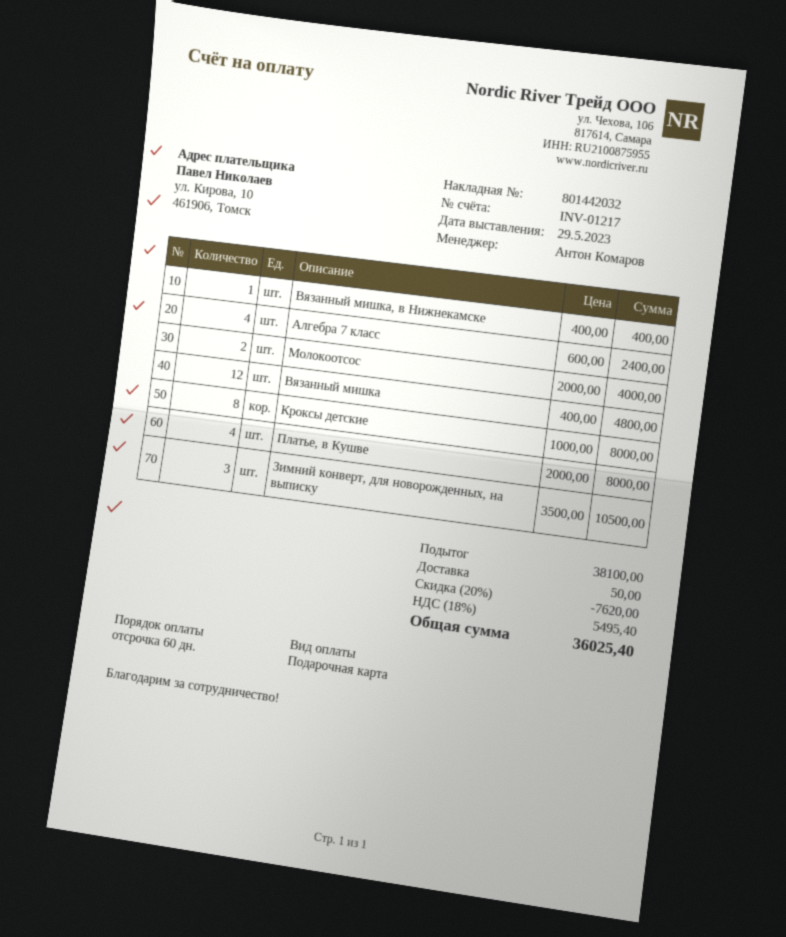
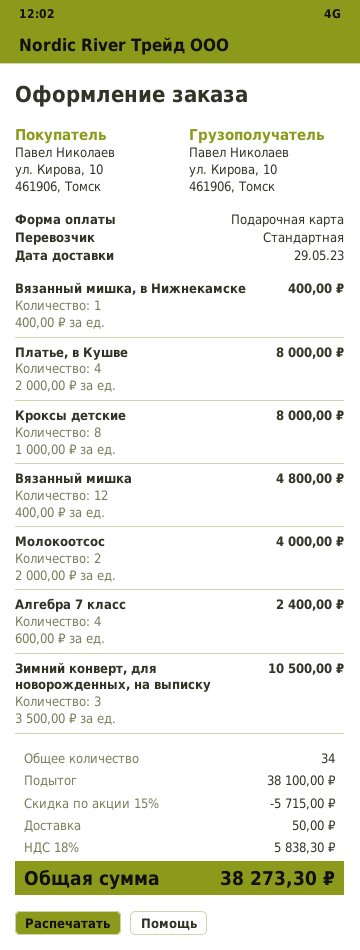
discount: 20% = 7620.00 -> 15% = 5715.00
tax: 18% = 5495.40 -> 18% = 5838.30
total: 36025.40 -> 38273.30

